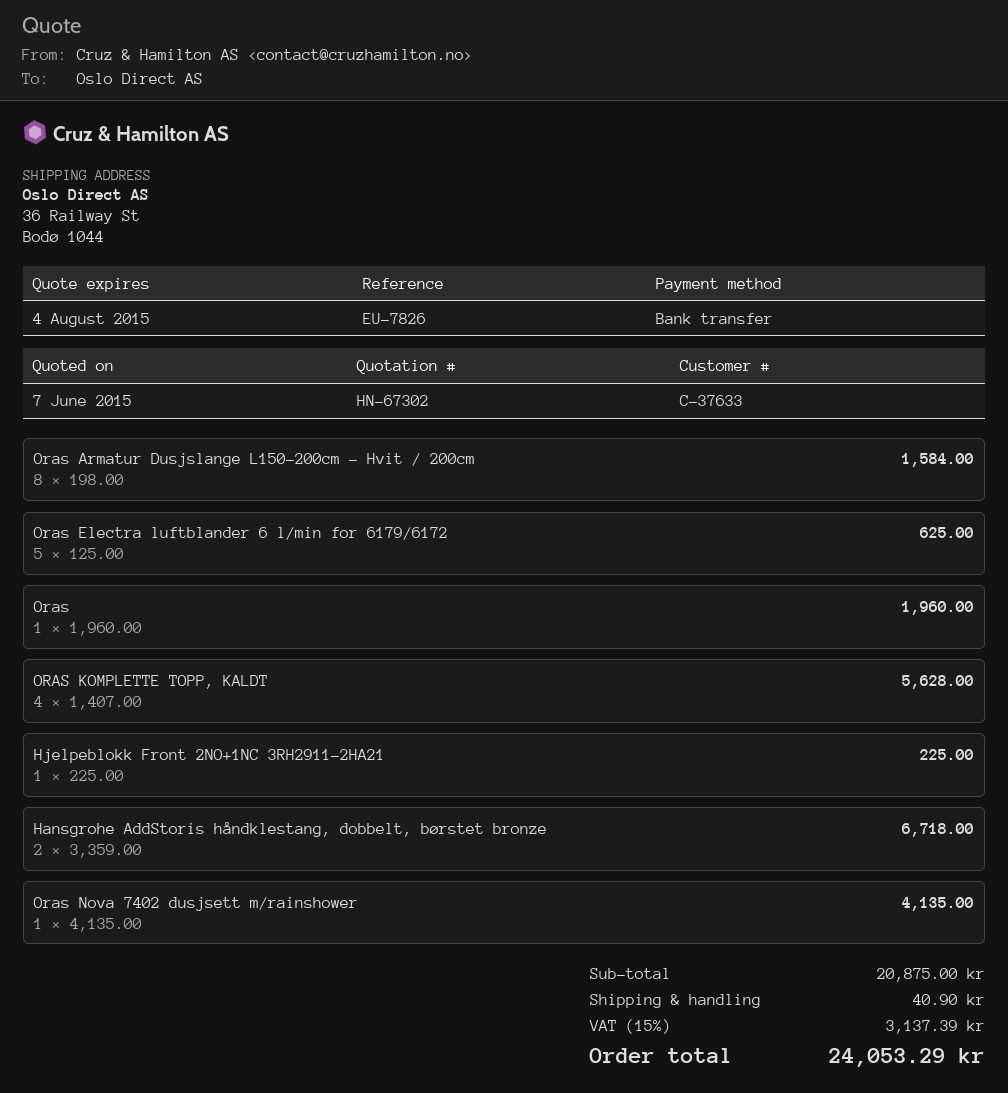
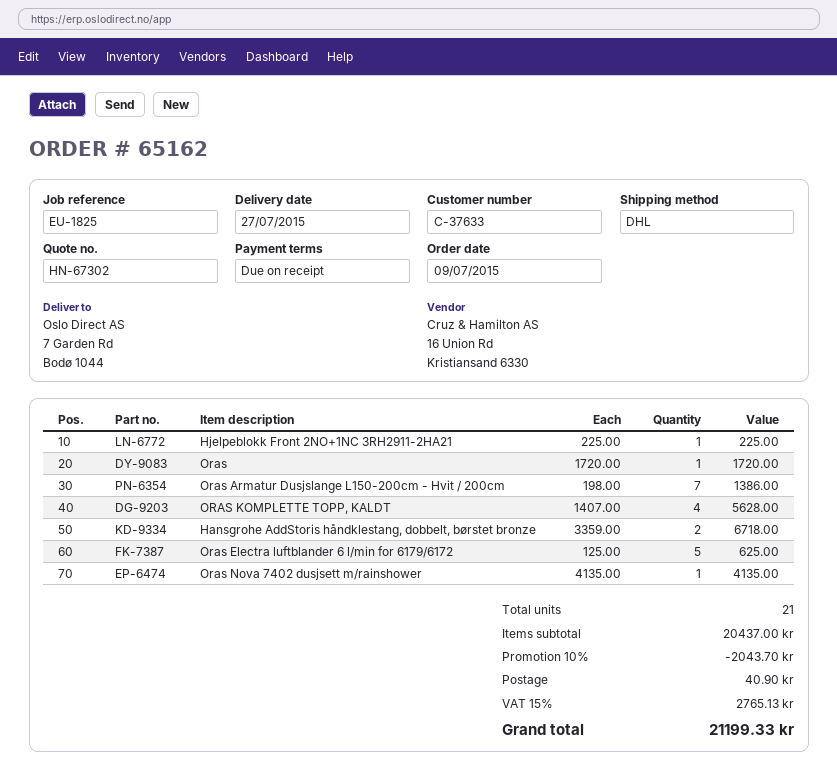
reference: EU-7826 -> EU-1825
ship to: 36 Railway St, Bodø 1044 -> 7 Garden Rd, Bodø 1044
Oras Armatur Dusjslange L150-200cm - Hvit / 200cm: 8 x 198.00 = 1584.00 -> 7 x 198.00 = 1386.00
Oras: 1 x 1960.00 = 1960.00 -> 1 x 1720.00 = 1720.00
subtotal: 20875.00 -> 20437.00
discount: none -> 10% = 2043.70
tax: 15% = 3137.39 -> 15% = 2765.13
total: 24053.29 -> 21199.33

